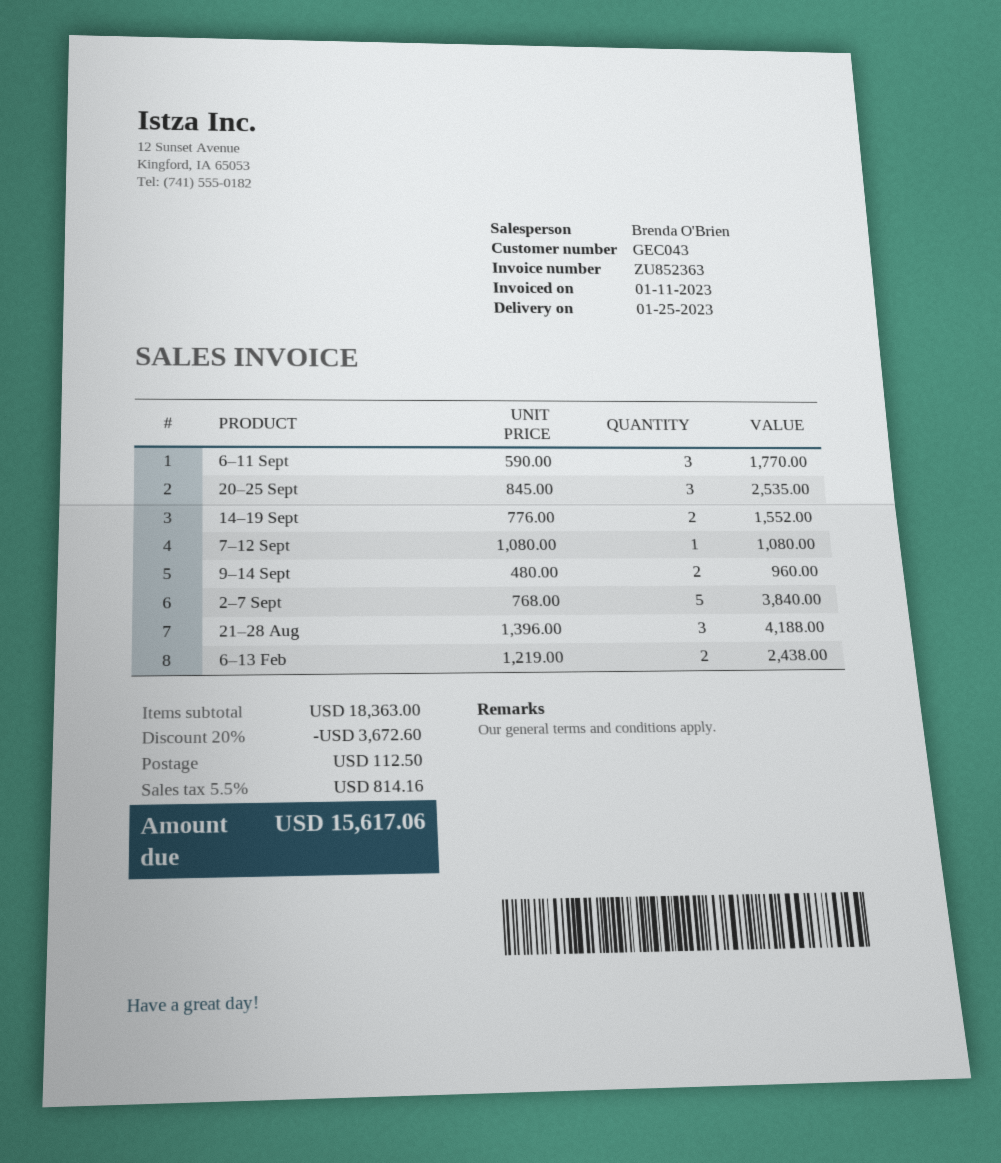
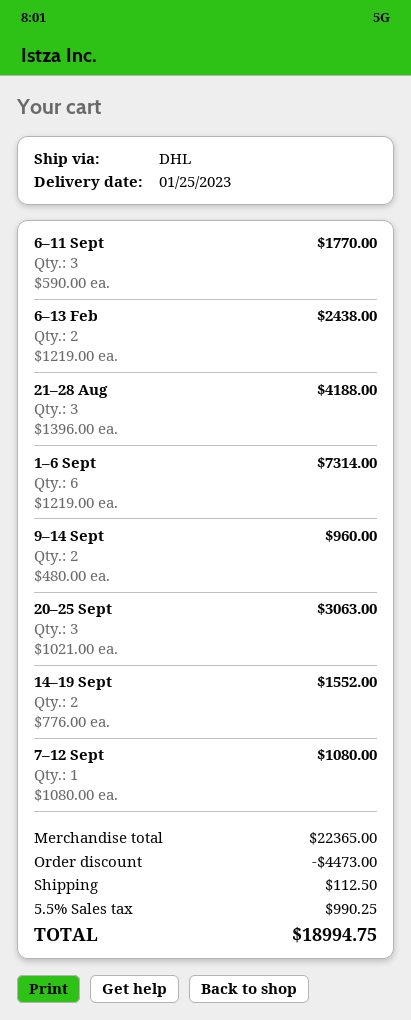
20–25 Sept: 3 x 845.00 = 2535.00 -> 3 x 1021.00 = 3063.00
2–7 Sept: 5 x 768.00 = 3840.00 -> none
1–6 Sept: none -> 6 x 1219.00 = 7314.00
subtotal: 18363.00 -> 22365.00
discount: 3672.60 -> 4473.00
tax: 5.5% = 814.16 -> 5.5% = 990.25
total: 15617.06 -> 18994.75

